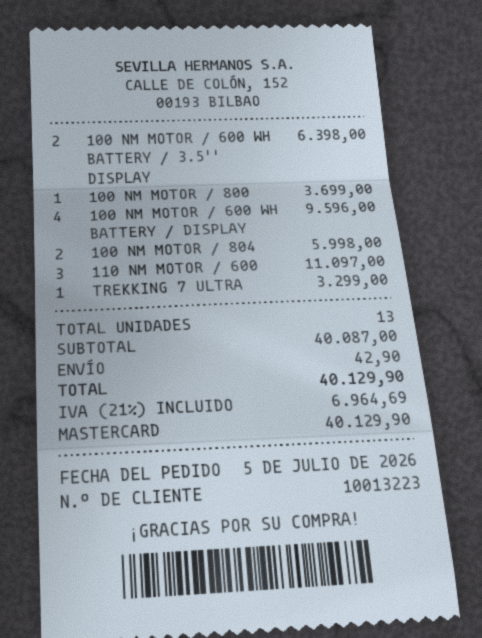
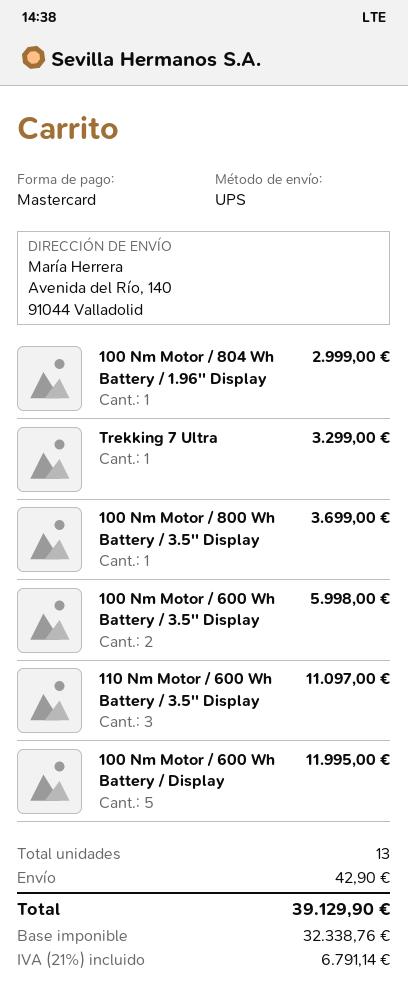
100 NM MOTOR / 600 WH BATTERY / 3.5'' DISPLAY: 2 for 6398.00 -> 2 for 5998.00
100 NM MOTOR / 600 WH BATTERY / DISPLAY: 4 for 9596.00 -> 5 for 11995.00
100 NM MOTOR / 804: 2 for 5998.00 -> 1 for 2999.00
tax: 21% = 6964.69 -> 21% = 6791.14
total: 40129.90 -> 39129.90

